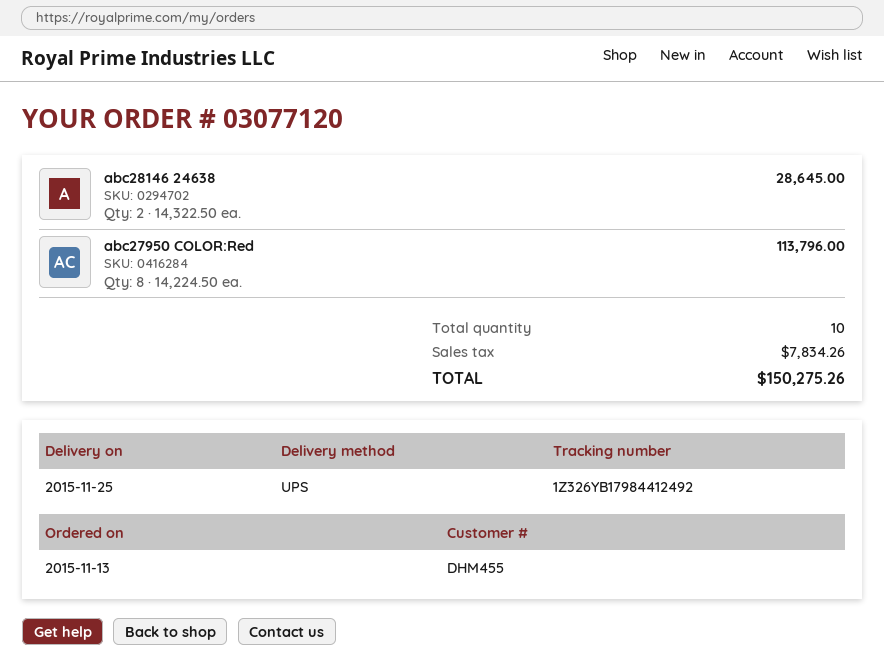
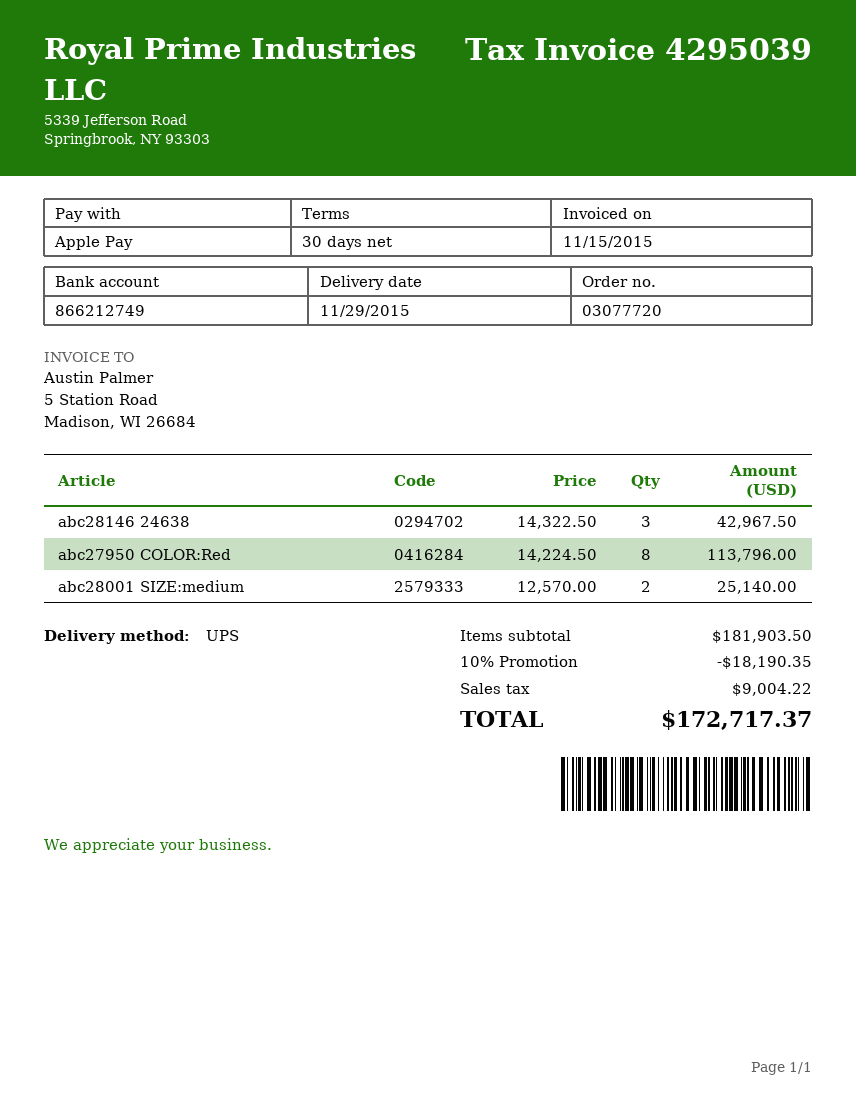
order number: 03077120 -> 03077720
delivery date: 2015-11-25 -> 2015-11-29
abc28146 24638: 2 x 14322.50 = 28645.00 -> 3 x 14322.50 = 42967.50
abc28001 SIZE:medium: none -> 2 x 12570.00 = 25140.00
discount: none -> 10% = 18190.35
tax: 7834.26 -> 9004.22
total: 150275.26 -> 172717.37

